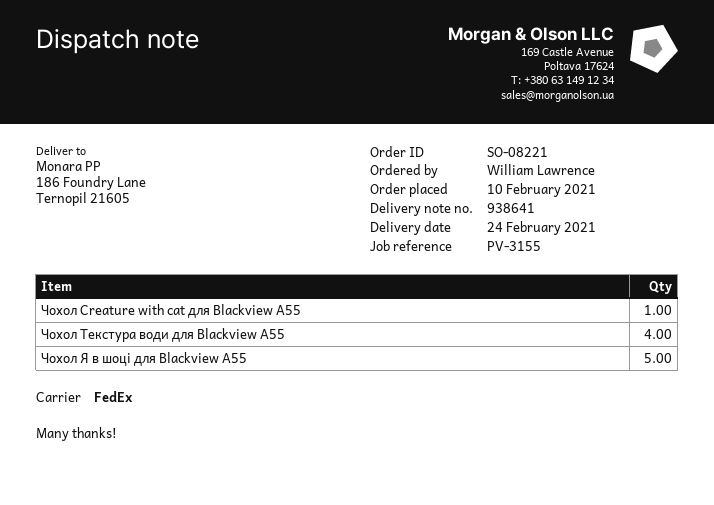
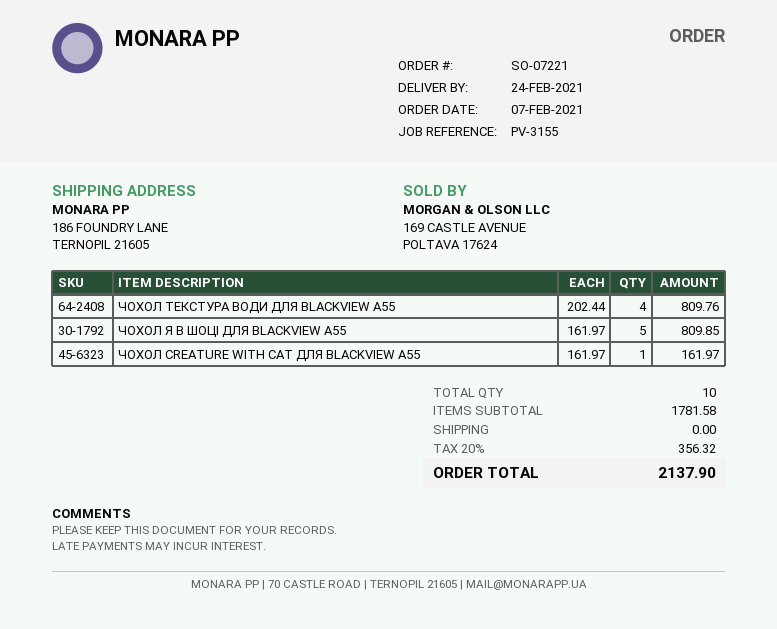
order number: SO-08221 -> SO-07221
order date: 2021-02-10 -> 2021-02-07

